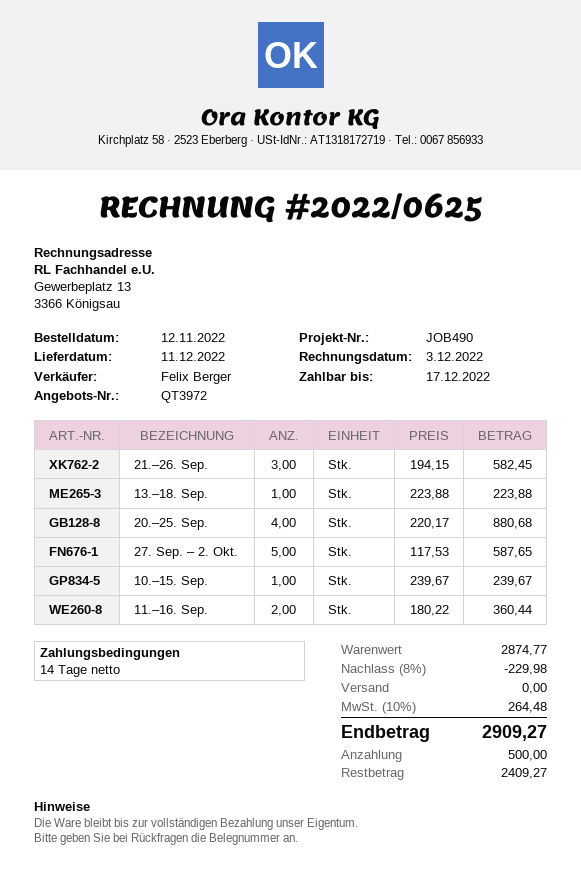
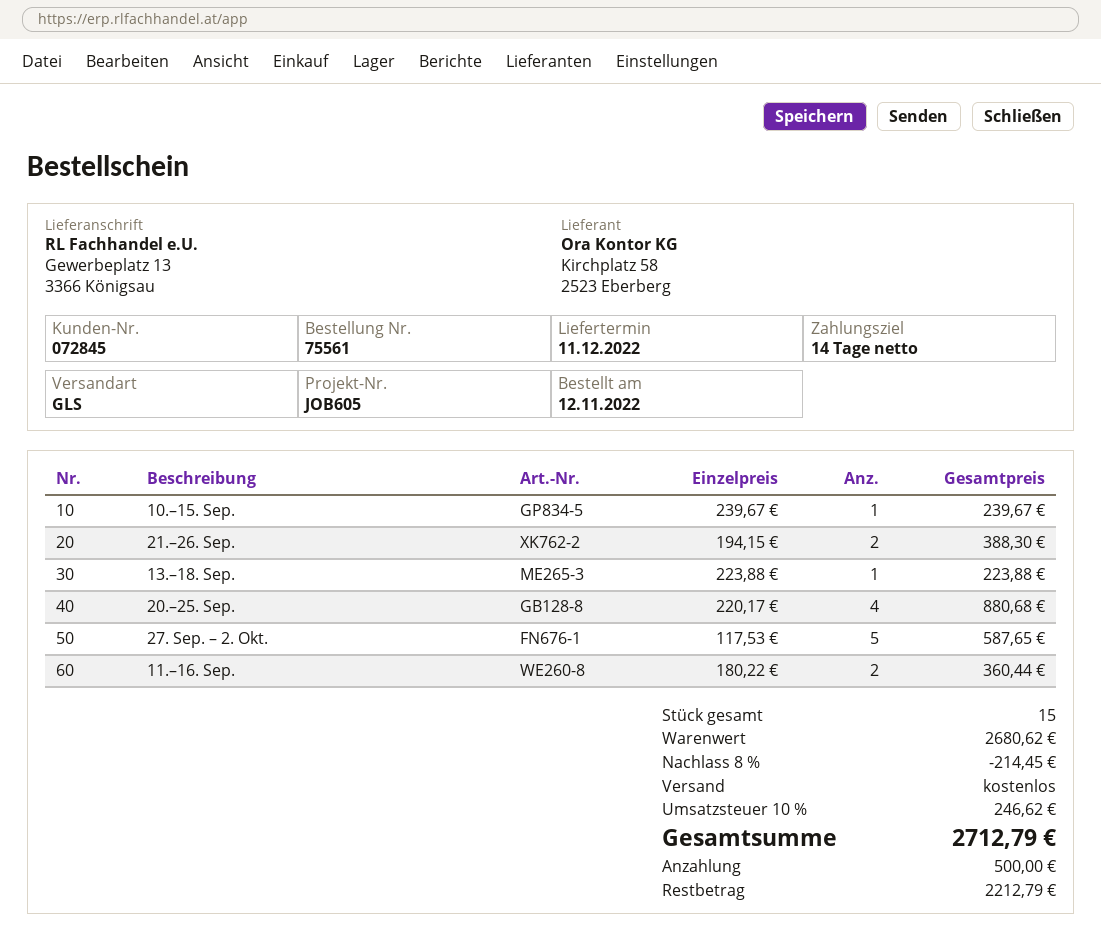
reference: JOB490 -> JOB605
21.–26. Sep.: 3 x 194.15 = 582.45 -> 2 x 194.15 = 388.30
subtotal: 2874.77 -> 2680.62
discount: 8% = 229.98 -> 8% = 214.45
tax: 10% = 264.48 -> 10% = 246.62
total: 2909.27 -> 2712.79
balance: 2409.27 -> 2212.79

